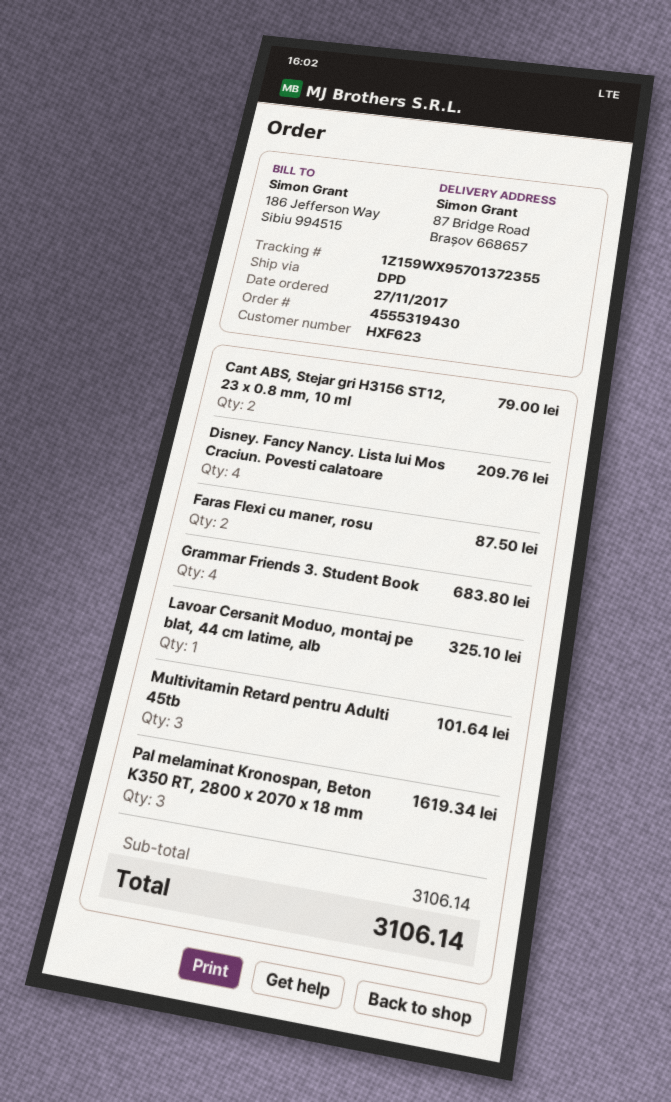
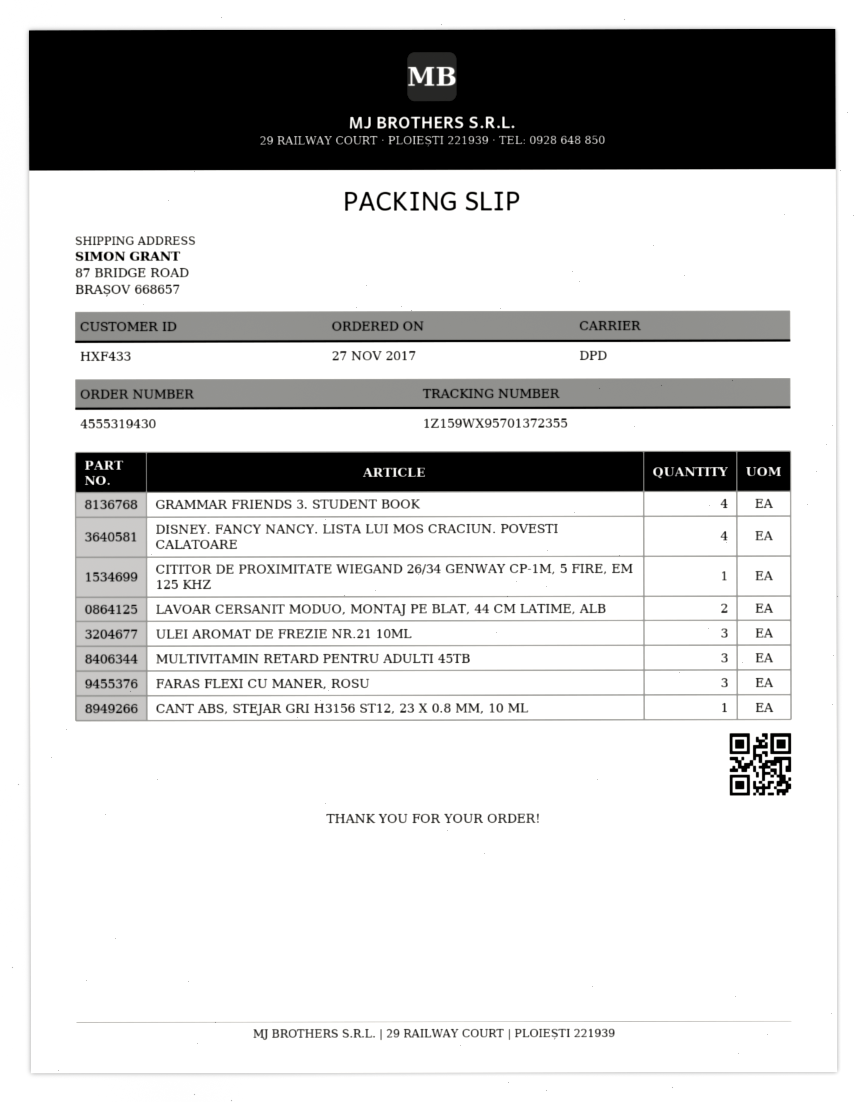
customer number: HXF623 -> HXF433
Cant ABS, Stejar gri H3156 ST12, 23 x 0.8 mm, 10 ml: 2 -> 1
Faras Flexi cu maner, rosu: 2 -> 3
Lavoar Cersanit Moduo, montaj pe blat, 44 cm latime, alb: 1 -> 2
Pal melaminat Kronospan, Beton K350 RT, 2800 x 2070 x 18 mm: 3 -> none
CITITOR DE PROXIMITATE WIEGAND 26/34 GENWAY CP-1M, 5 FIRE, EM 125 KHZ: none -> 1
ULEI AROMAT DE FREZIE NR.21 10ML: none -> 3

